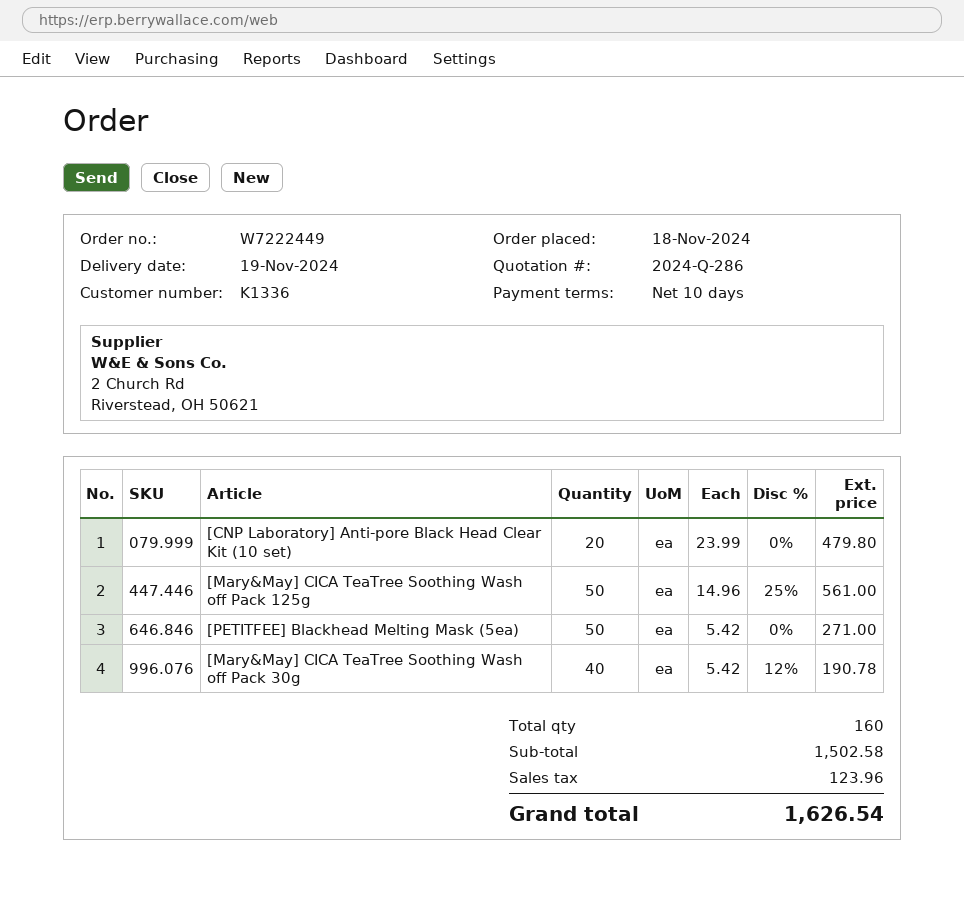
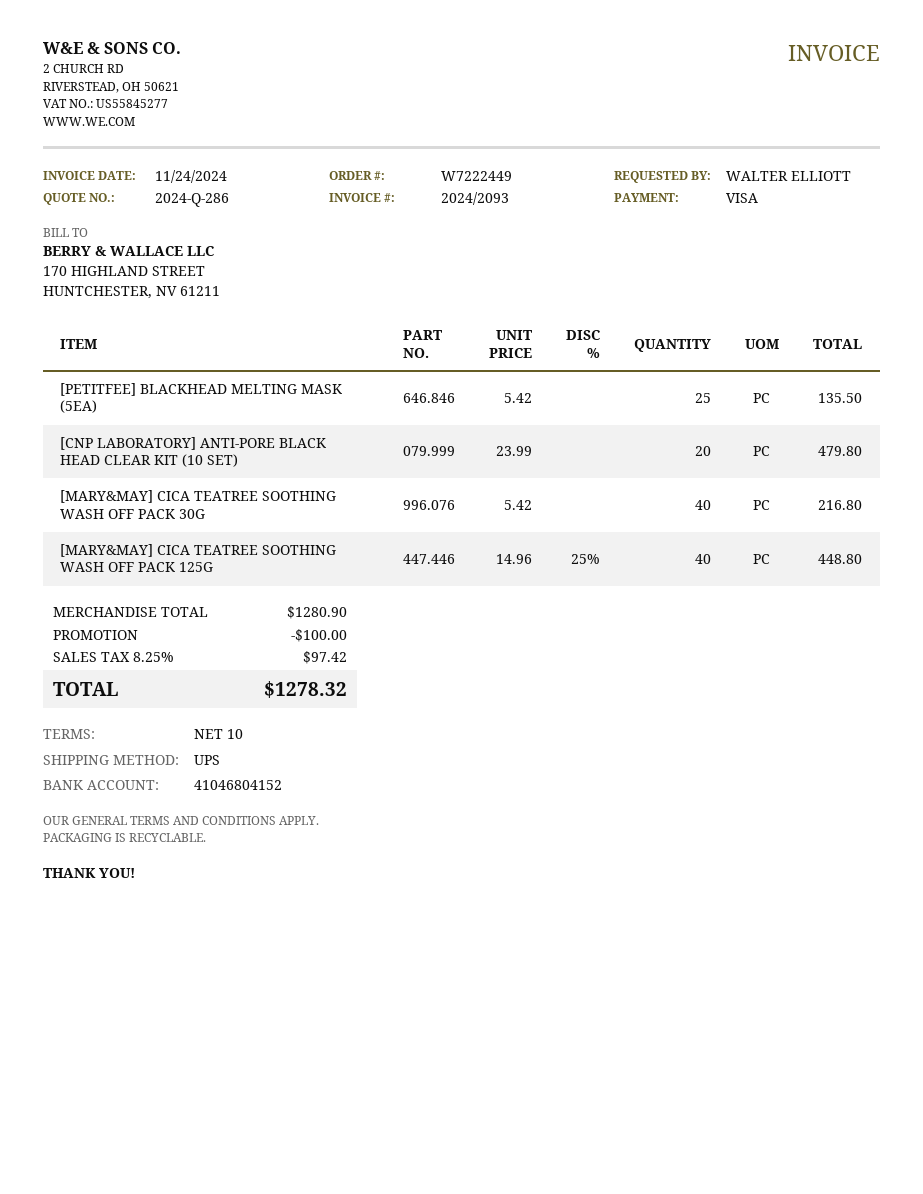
[Mary&May] CICA TeaTree Soothing Wash off Pack 125g: 50 x 14.96 - 25% = 561.00 -> 40 x 14.96 - 25% = 448.80
[PETITFEE] Blackhead Melting Mask (5ea): 50 x 5.42 = 271.00 -> 25 x 5.42 = 135.50
[Mary&May] CICA TeaTree Soothing Wash off Pack 30g: 40 x 5.42 - 12% = 190.78 -> 40 x 5.42 = 216.80
subtotal: 1502.58 -> 1280.90
discount: none -> 100.00
tax: 123.96 -> 97.42
total: 1626.54 -> 1278.32

